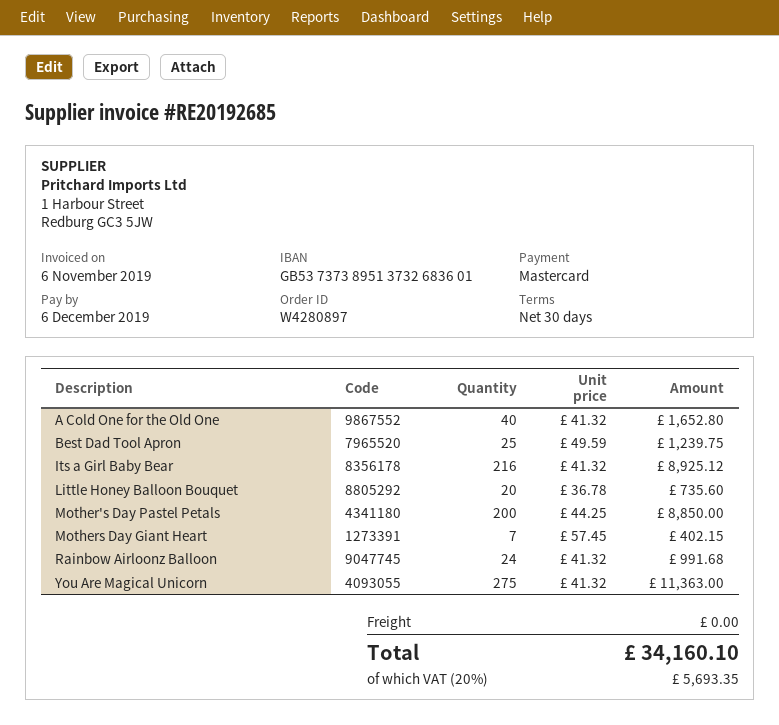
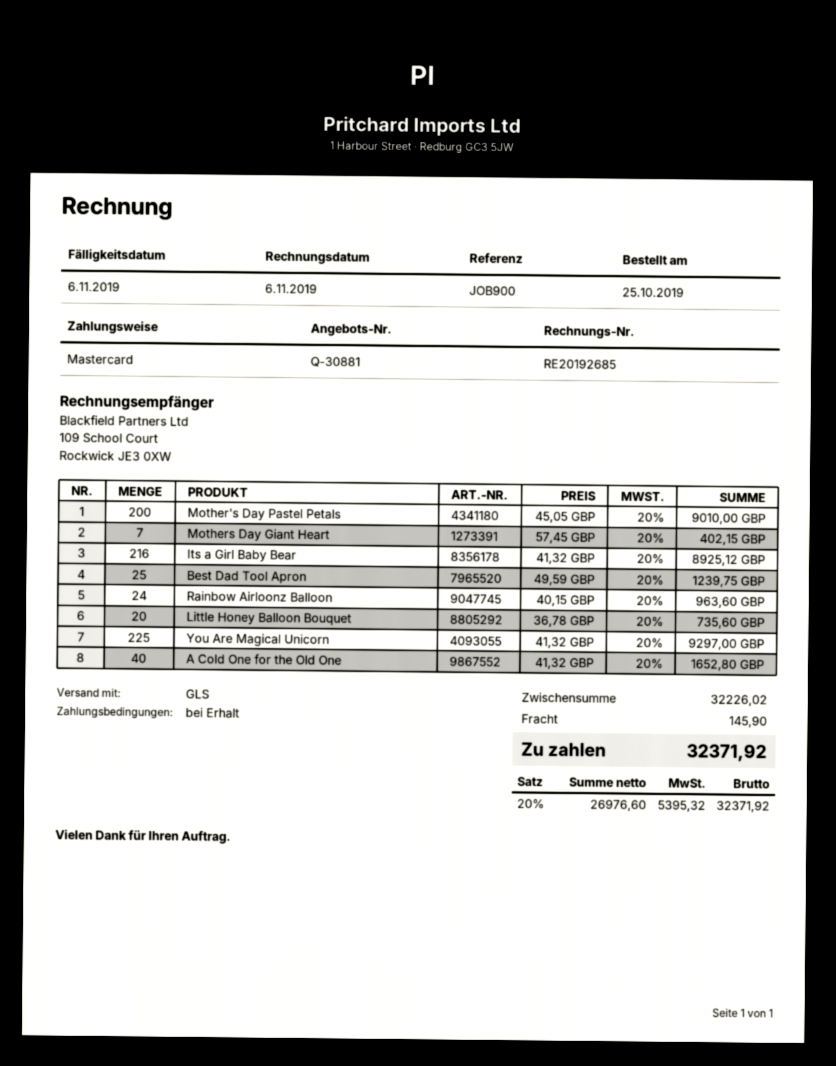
payment terms: 30 days -> on receipt
due date: 2019-12-06 -> 2019-11-06
Mother's Day Pastel Petals: 200 x 44.25 = 8850.00 -> 200 x 45.05 = 9010.00
Rainbow Airloonz Balloon: 24 x 41.32 = 991.68 -> 24 x 40.15 = 963.60
You Are Magical Unicorn: 275 x 41.32 = 11363.00 -> 225 x 41.32 = 9297.00
shipping: 0.00 -> 145.90
tax: 20% = 5693.35 -> 20% = 5395.32
total: 34160.10 -> 32371.92

